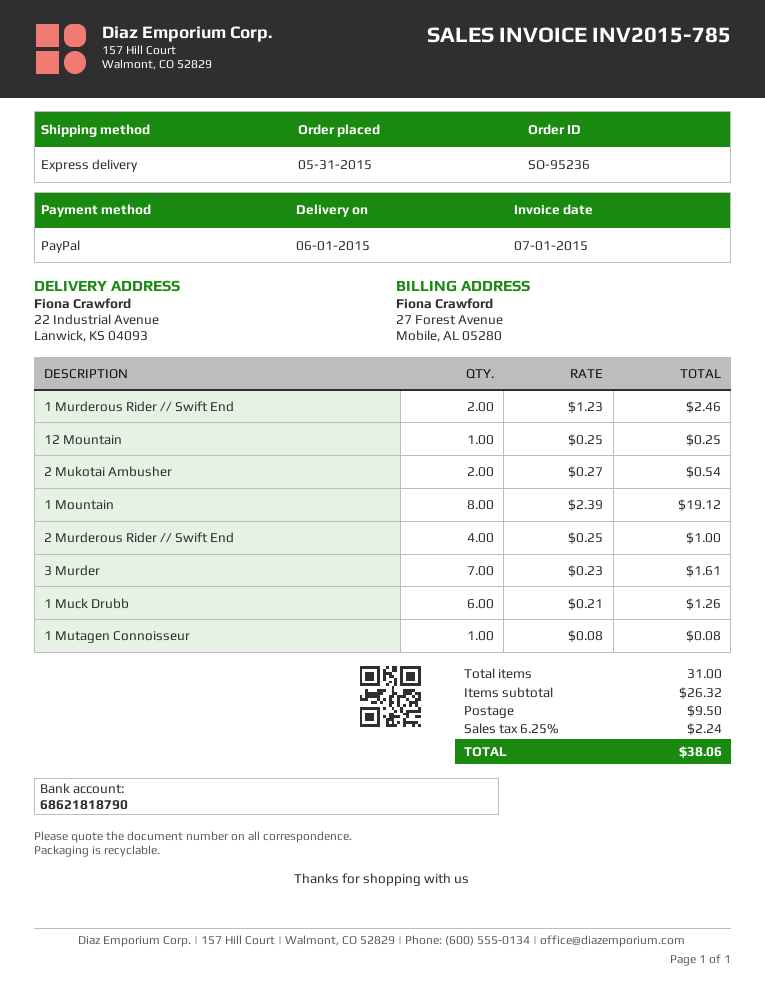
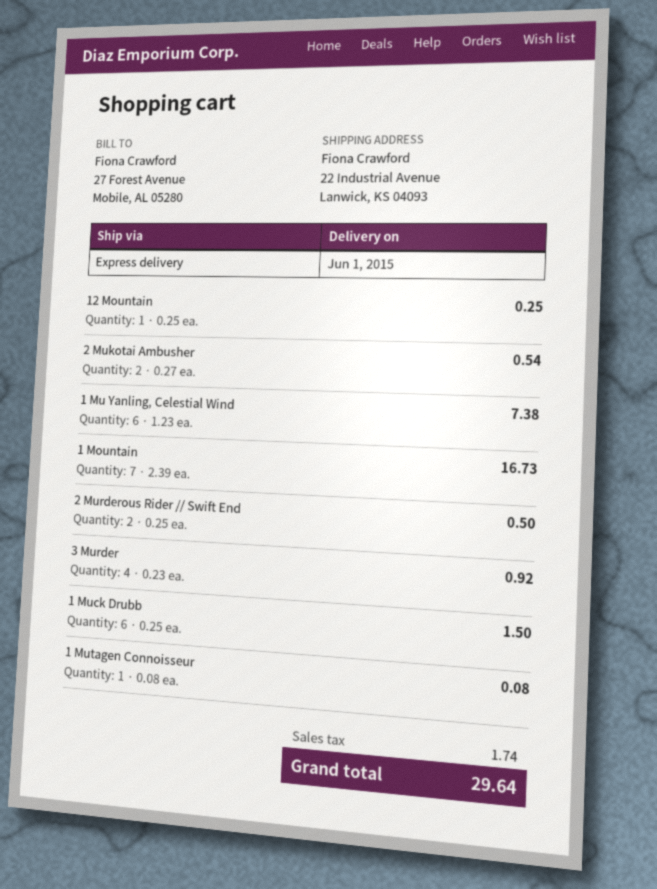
1 Murderous Rider // Swift End: 2 x 1.23 = 2.46 -> none
1 Mountain: 8 x 2.39 = 19.12 -> 7 x 2.39 = 16.73
2 Murderous Rider // Swift End: 4 x 0.25 = 1.00 -> 2 x 0.25 = 0.50
3 Murder: 7 x 0.23 = 1.61 -> 4 x 0.23 = 0.92
1 Muck Drubb: 6 x 0.21 = 1.26 -> 6 x 0.25 = 1.50
1 Mu Yanling, Celestial Wind: none -> 6 x 1.23 = 7.38
shipping: 9.50 -> none
tax: 2.24 -> 1.74
total: 38.06 -> 29.64

